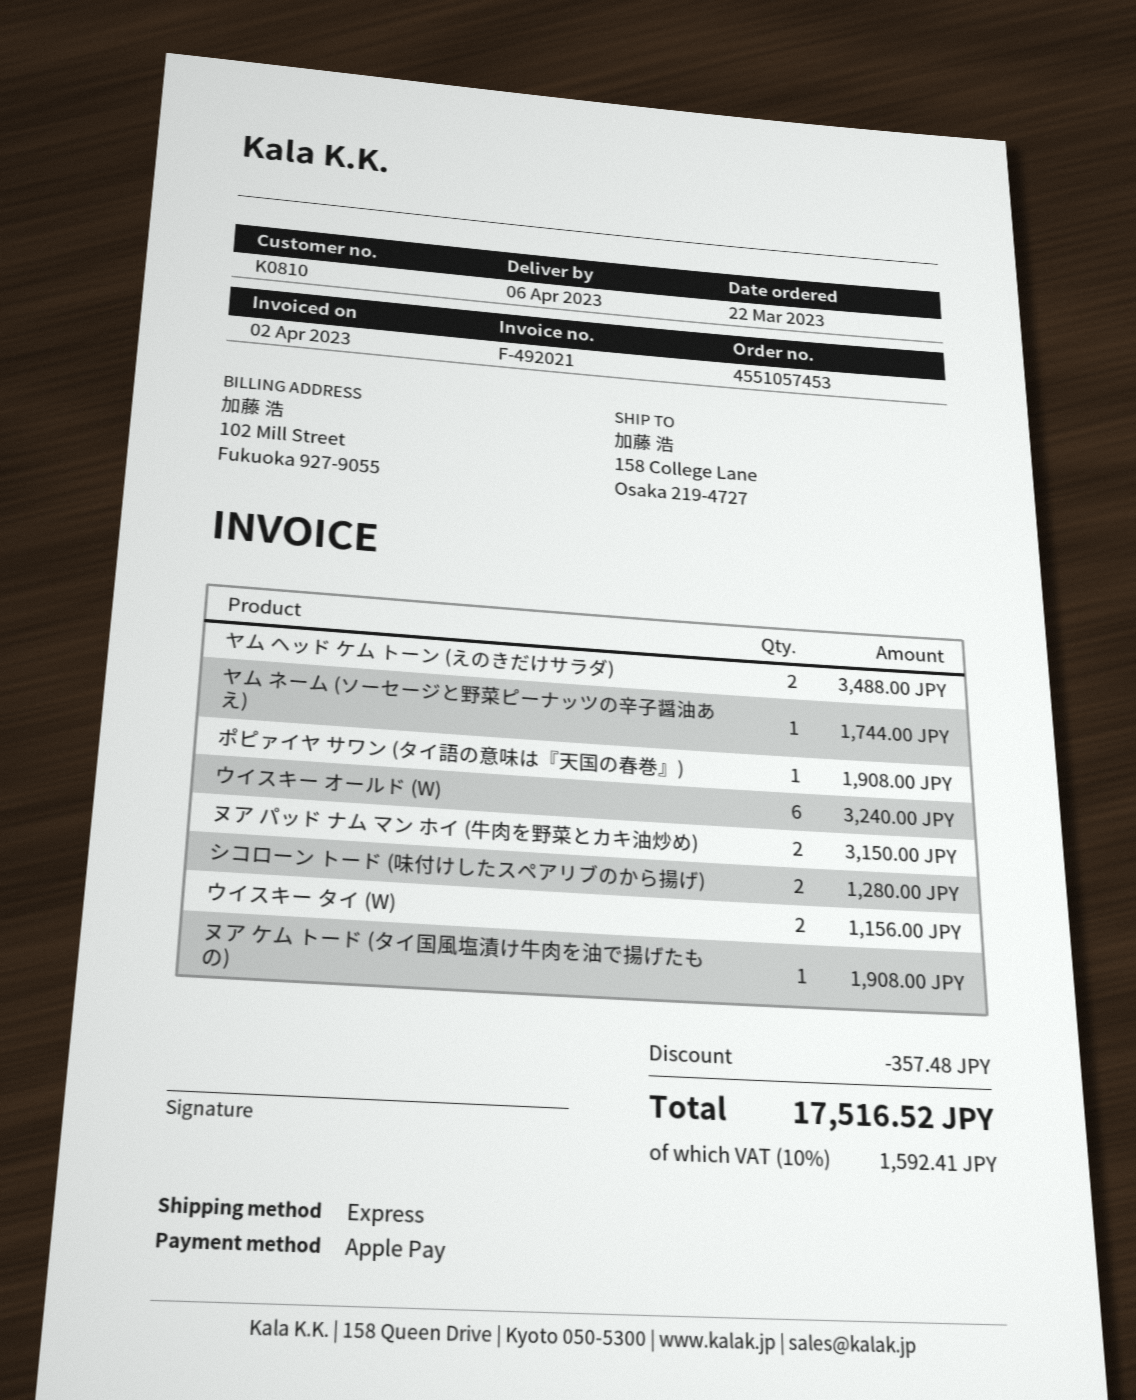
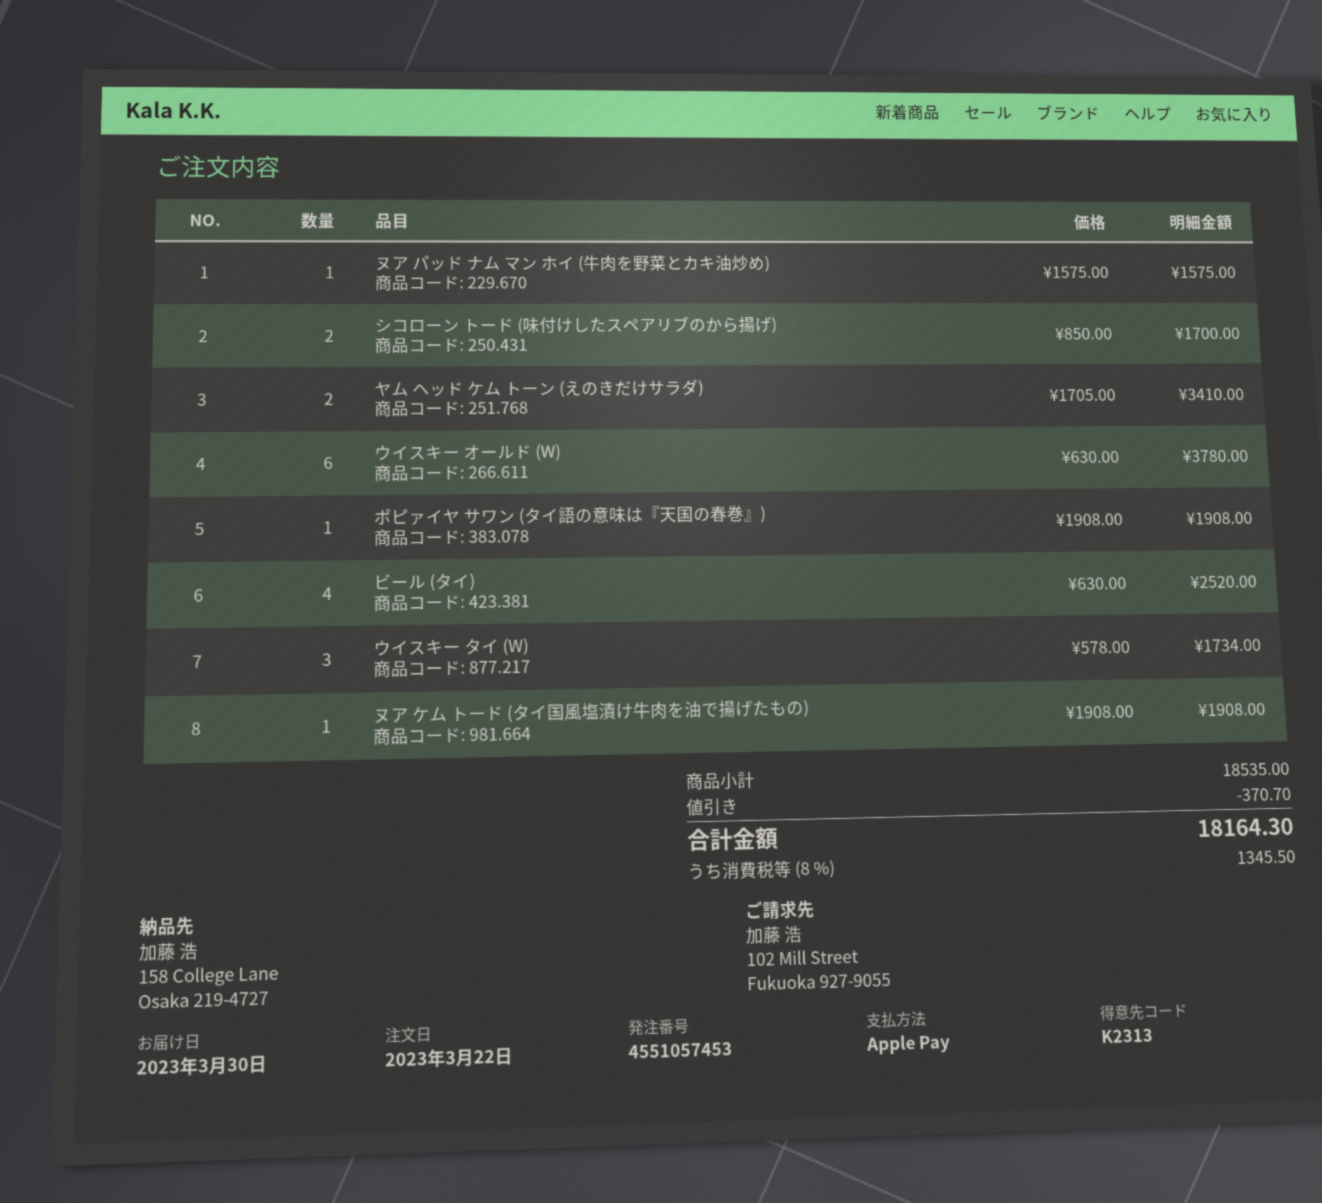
delivery date: 2023-04-06 -> 2023-03-30
customer number: K0810 -> K2313
ヤム ヘッド ケム トーン (えのきだけサラダ): 2 for 3488.00 -> 2 for 3410.00
ヤム ネーム (ソーセージと野菜ピーナッツの辛子醤油あえ): 1 for 1744.00 -> none
ウイスキー オールド (W): 6 for 3240.00 -> 6 for 3780.00
ヌア パッド ナム マン ホイ (牛肉を野菜とカキ油炒め): 2 for 3150.00 -> 1 for 1575.00
シコローン トード (味付けしたスペアリブのから揚げ): 2 for 1280.00 -> 2 for 1700.00
ウイスキー タイ (W): 2 for 1156.00 -> 3 for 1734.00
ビール (タイ): none -> 4 for 2520.00
discount: 357.48 -> 370.70
tax: 10% = 1592.41 -> 8% = 1345.50
total: 17516.52 -> 18164.30

